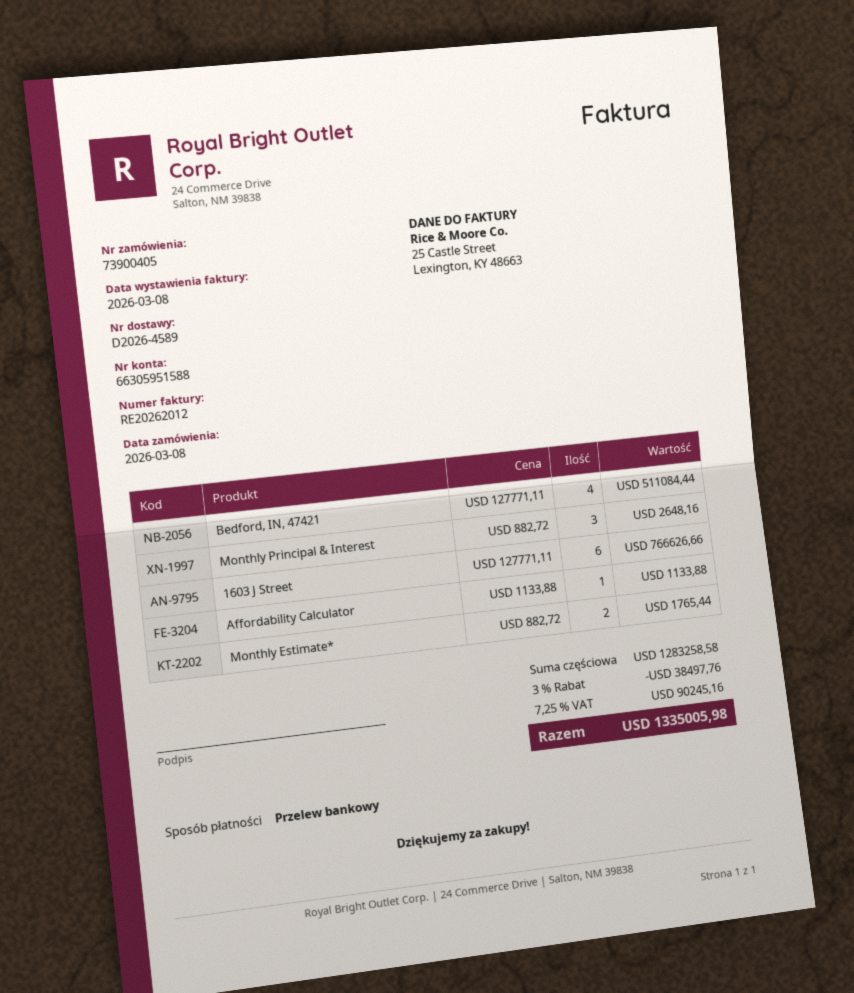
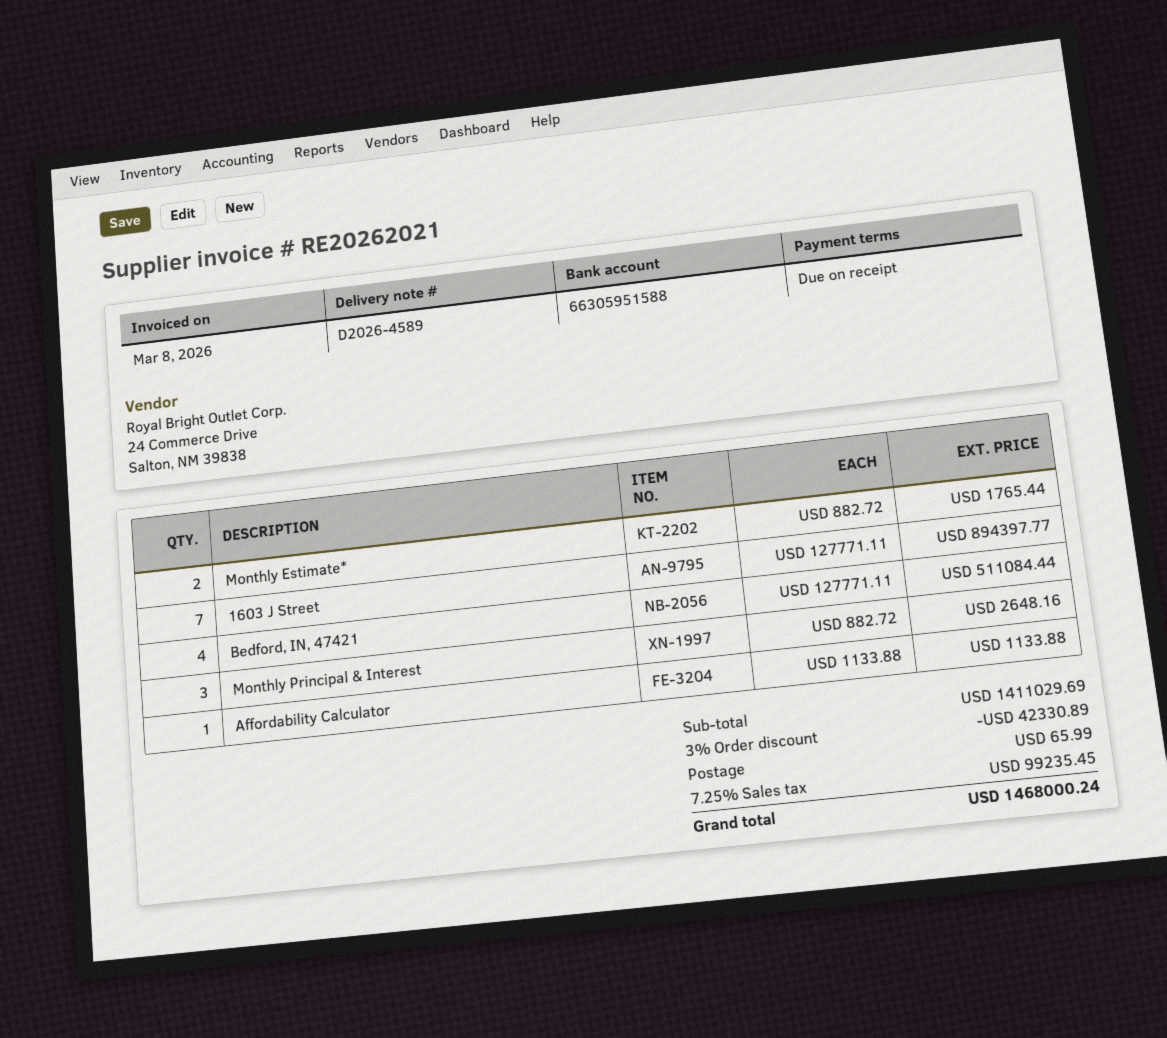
invoice number: RE20262012 -> RE20262021
1603 J Street: 6 x 127771.11 = 766626.66 -> 7 x 127771.11 = 894397.77
subtotal: 1283258.58 -> 1411029.69
discount: 3% = 38497.76 -> 3% = 42330.89
shipping: none -> 65.99
tax: 7.25% = 90245.16 -> 7.25% = 99235.45
total: 1335005.98 -> 1468000.24

